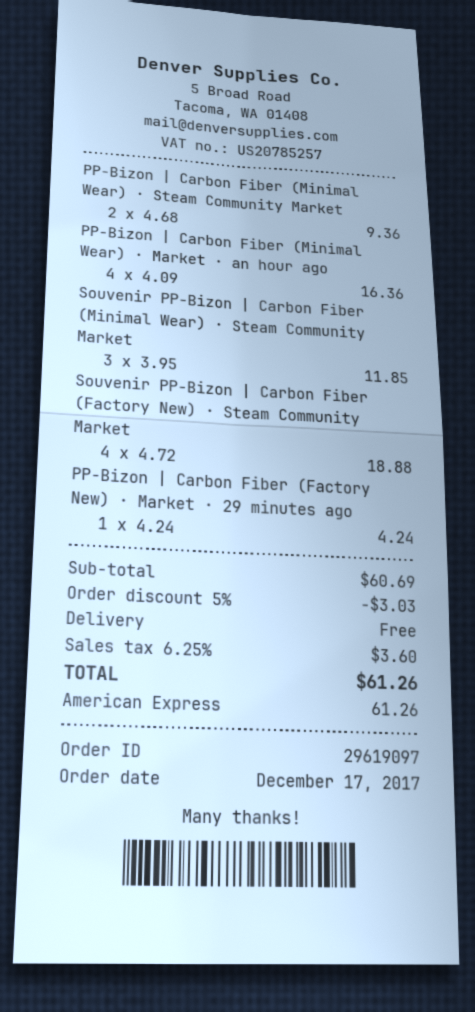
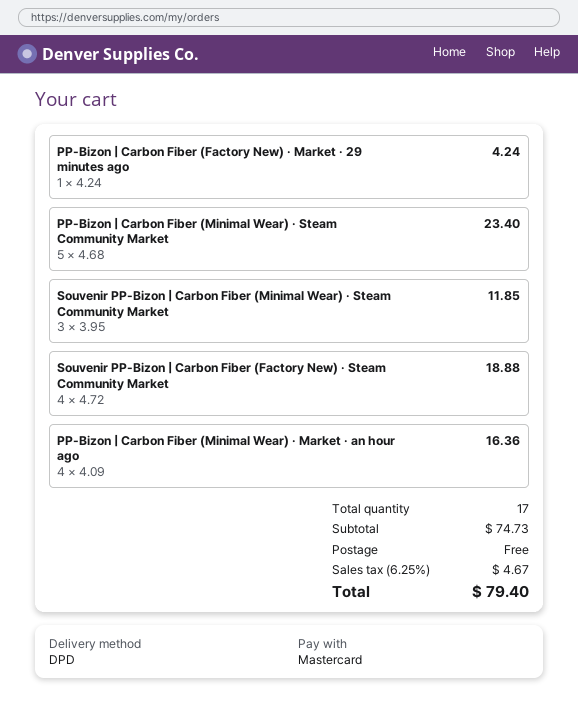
payment method: American Express -> Mastercard
PP-Bizon | Carbon Fiber (Minimal Wear) · Steam Community Market: 2 x 4.68 = 9.36 -> 5 x 4.68 = 23.40
subtotal: 60.69 -> 74.73
discount: 5% = 3.03 -> none
tax: 6.25% = 3.60 -> 6.25% = 4.67
total: 61.26 -> 79.40

